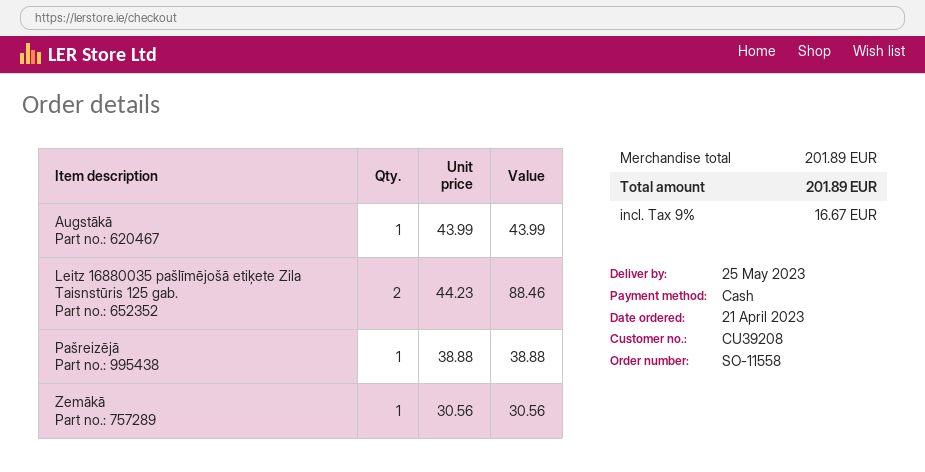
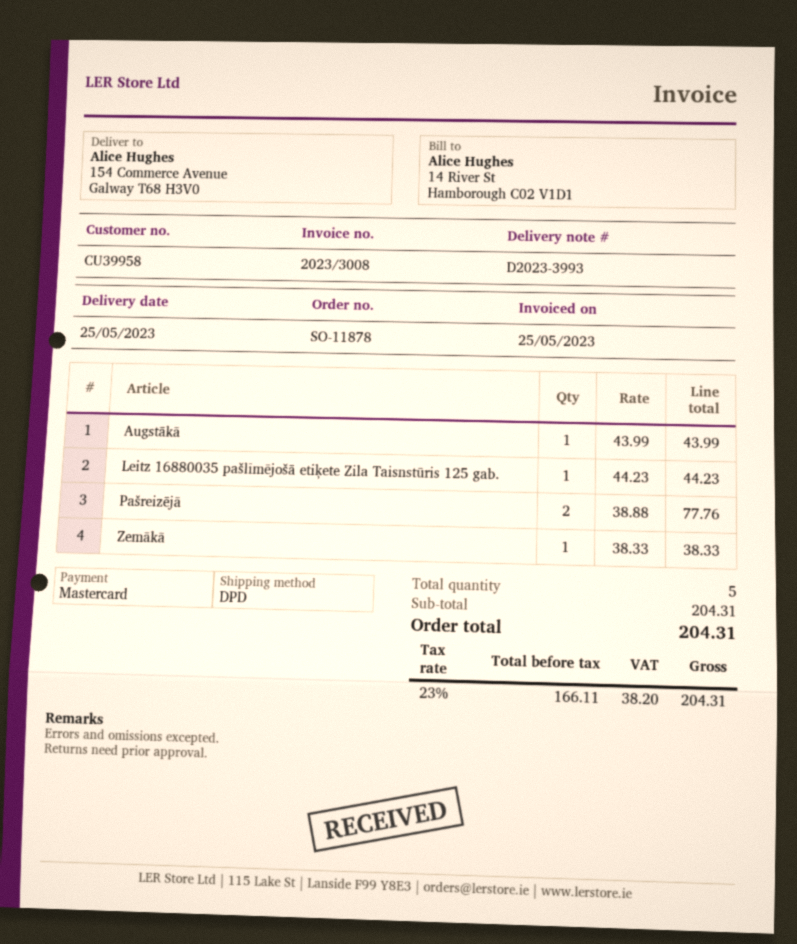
order number: SO-11558 -> SO-11878
customer number: CU39208 -> CU39958
payment method: cash -> Mastercard
Leitz 16880035 pašlīmējošā etiķete Zila Taisnstūris 125 gab.: 2 x 44.23 = 88.46 -> 1 x 44.23 = 44.23
Pašreizējā: 1 x 38.88 = 38.88 -> 2 x 38.88 = 77.76
Zemākā: 1 x 30.56 = 30.56 -> 1 x 38.33 = 38.33
subtotal: 201.89 -> 204.31
tax: 9% = 16.67 -> 23% = 38.20
total: 201.89 -> 204.31

